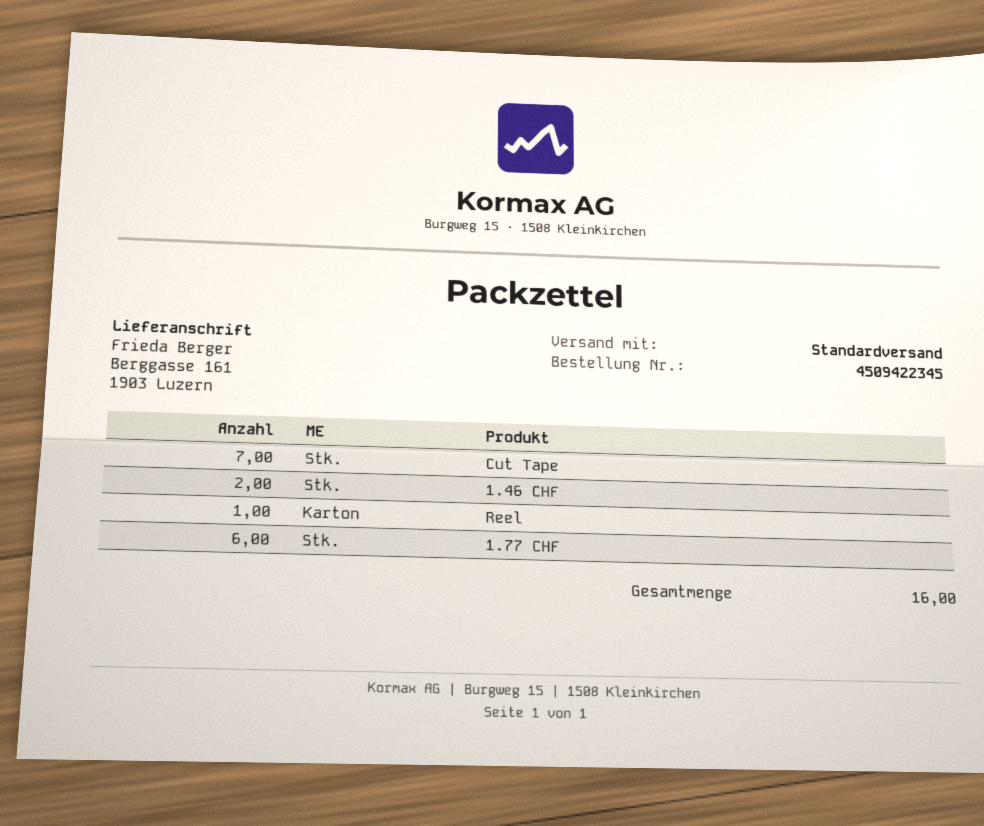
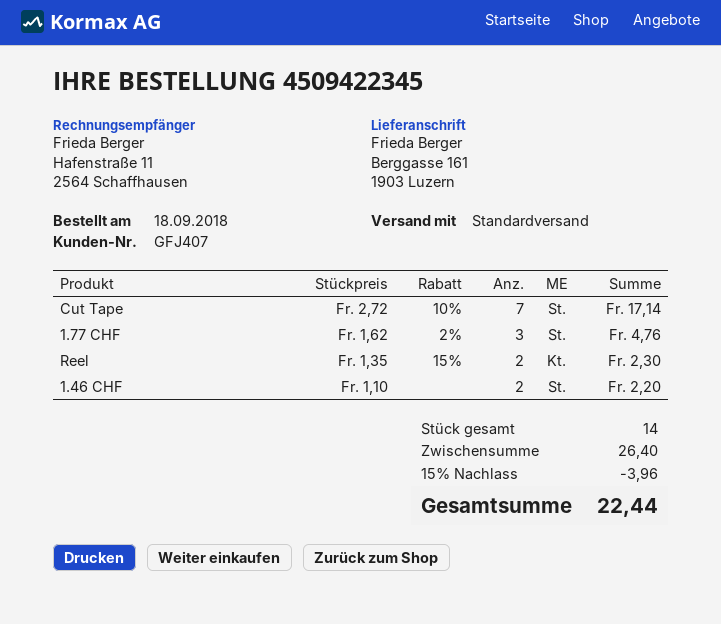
Reel: 1 -> 2
1.77 CHF: 6 -> 3
total quantity: 16 -> 14

